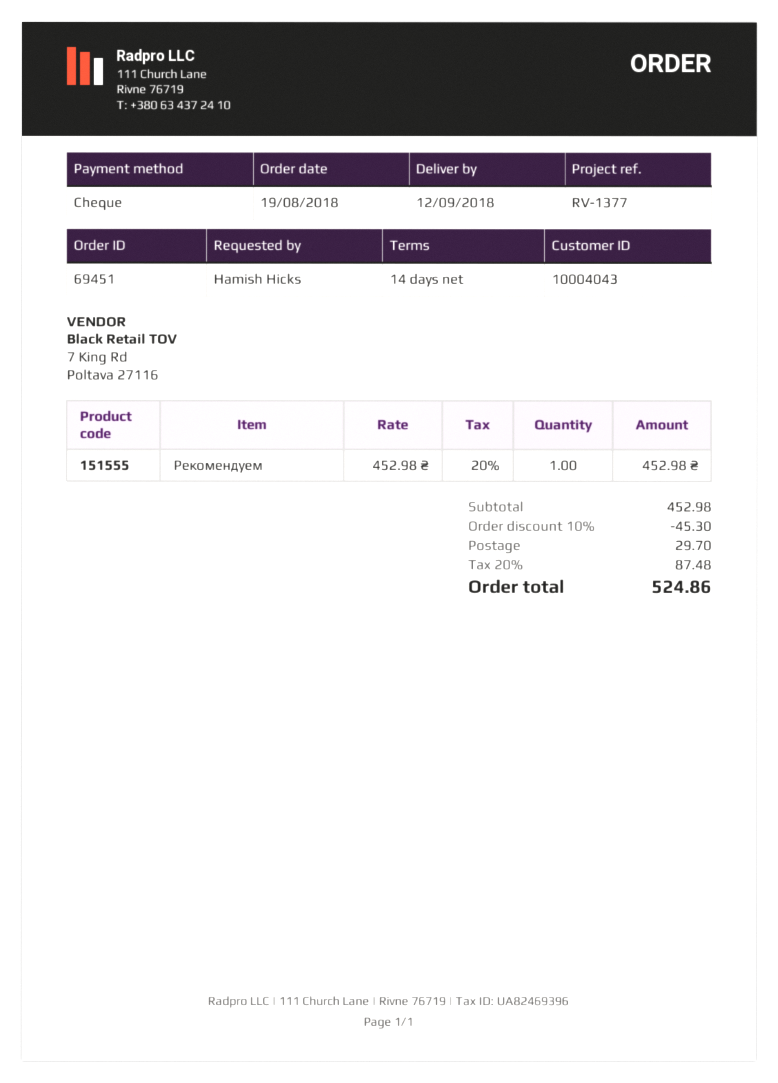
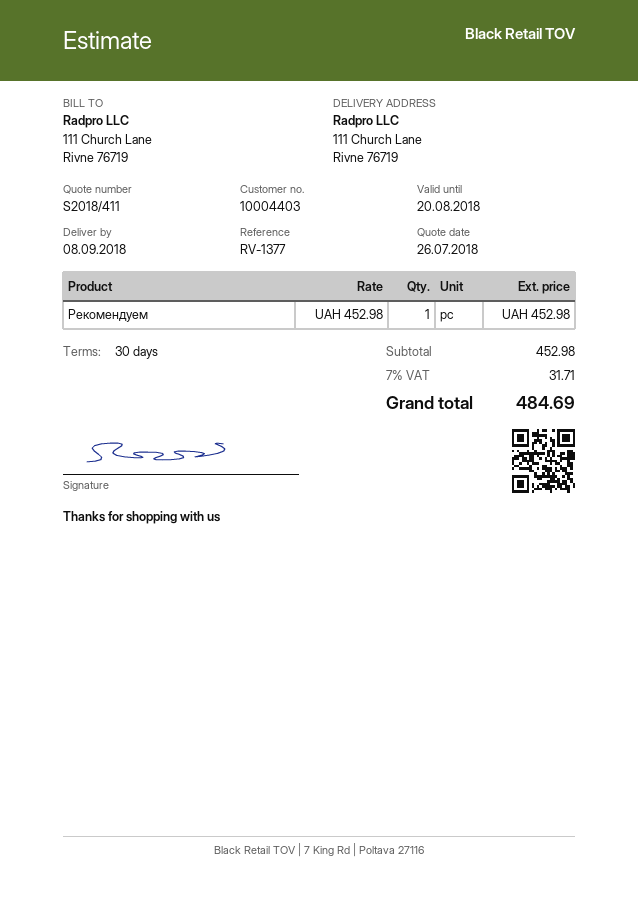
delivery date: 2018-09-12 -> 2018-09-08
payment terms: 14 days -> 30 days
customer number: 10004043 -> 10004403
discount: 10% = 45.30 -> none
shipping: 29.70 -> none
tax: 20% = 87.48 -> 7% = 31.71
total: 524.86 -> 484.69

